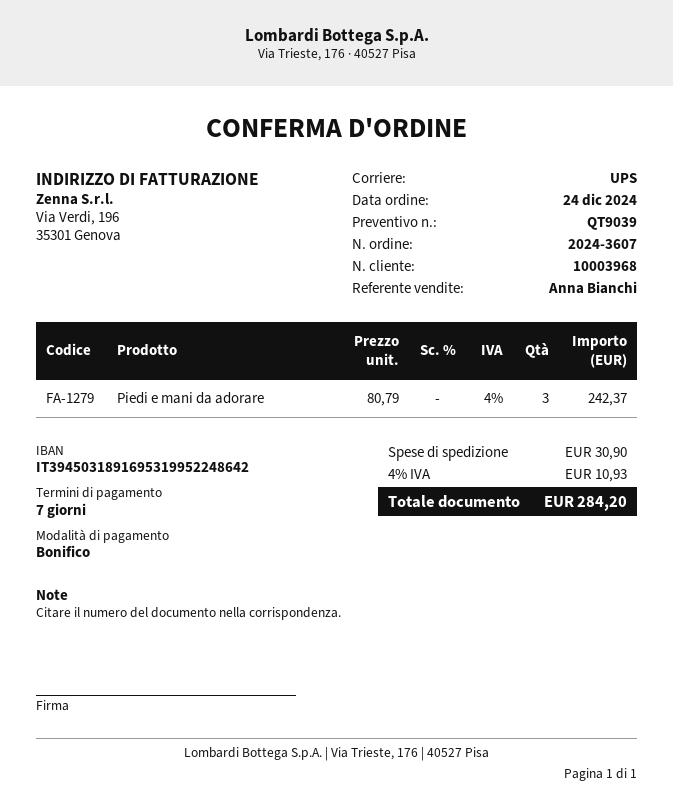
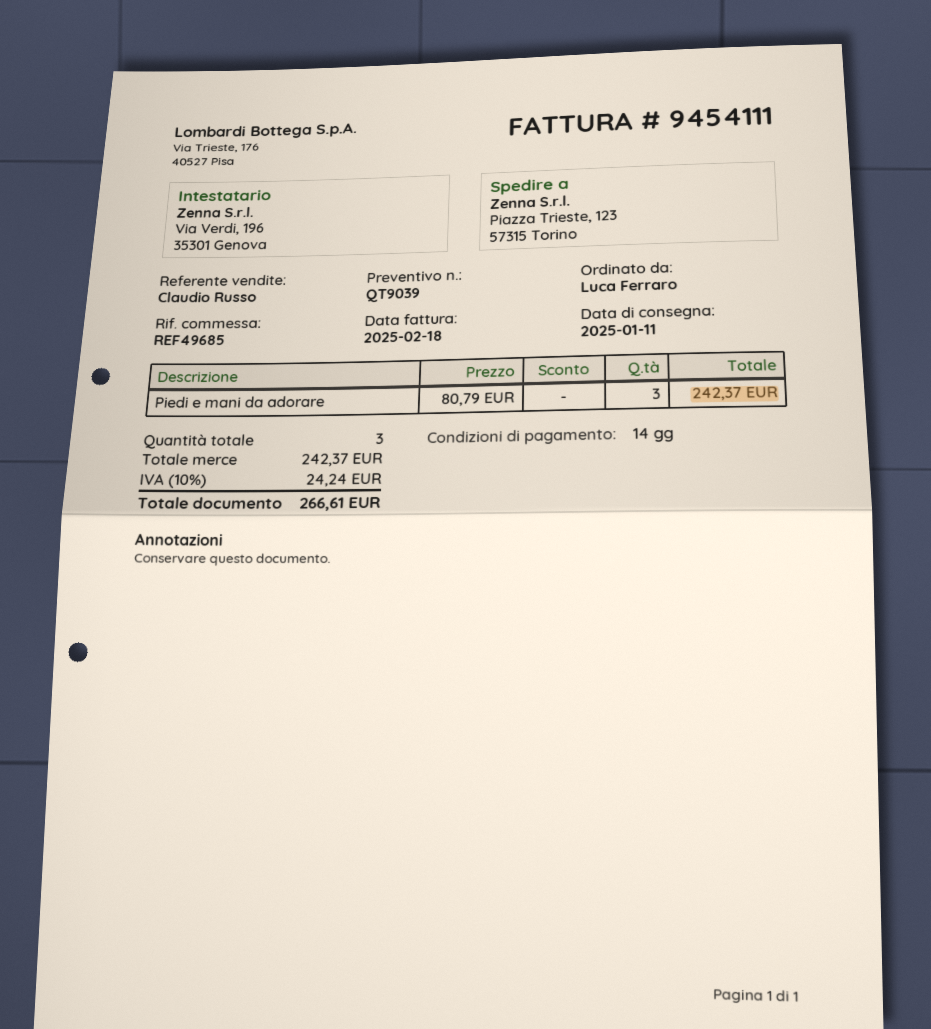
payment terms: 7 days -> 14 days
sales rep: Anna Bianchi -> Claudio Russo
shipping: 30.90 -> none
tax: 4% = 10.93 -> 10% = 24.24
total: 284.20 -> 266.61

